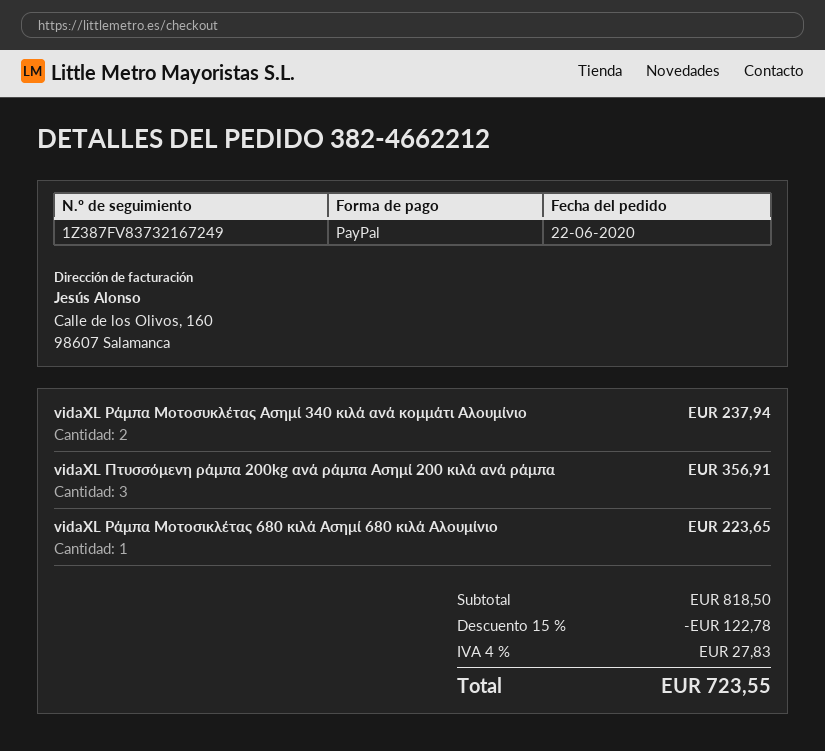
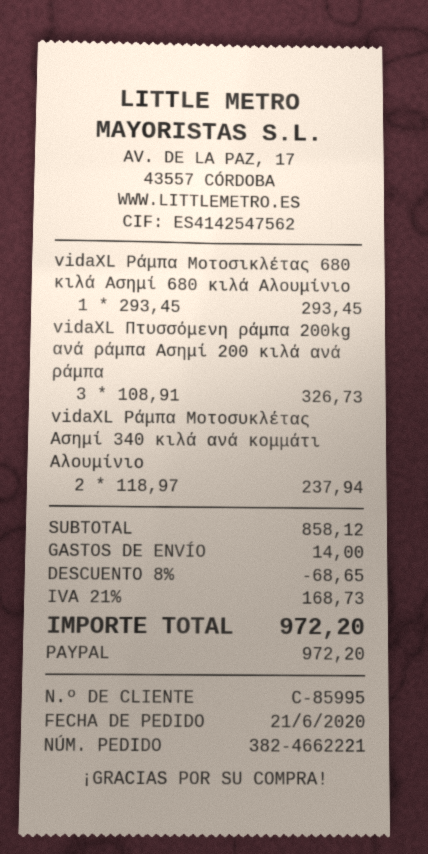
order number: 382-4662212 -> 382-4662221
order date: 2020-06-22 -> 2020-06-21
vidaXL Πτυσσόμενη ράμπα 200kg ανά ράμπα Ασημί 200 κιλά ανά ράμπα: 3 for 356.91 -> 3 for 326.73
vidaXL Ράμπα Μοτοσικλέτας 680 κιλά Ασημί 680 κιλά Αλουμίνιο: 1 for 223.65 -> 1 for 293.45
subtotal: 818.50 -> 858.12
discount: 15% = 122.78 -> 8% = 68.65
shipping: none -> 14.00
tax: 4% = 27.83 -> 21% = 168.73
total: 723.55 -> 972.20

